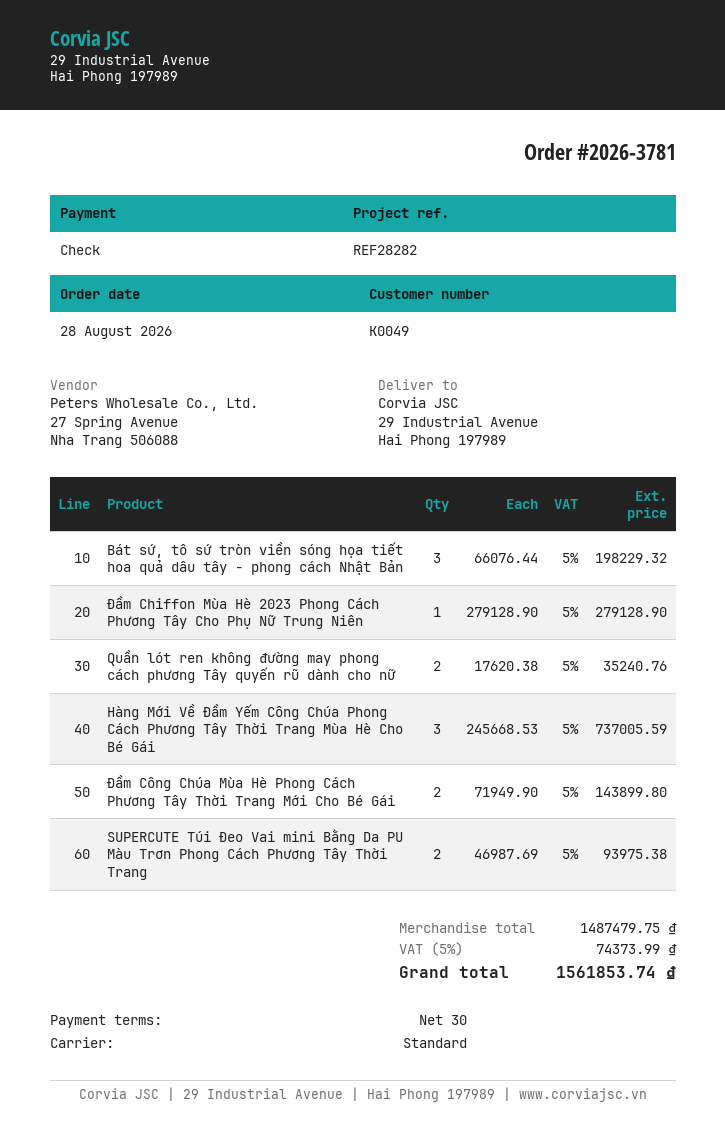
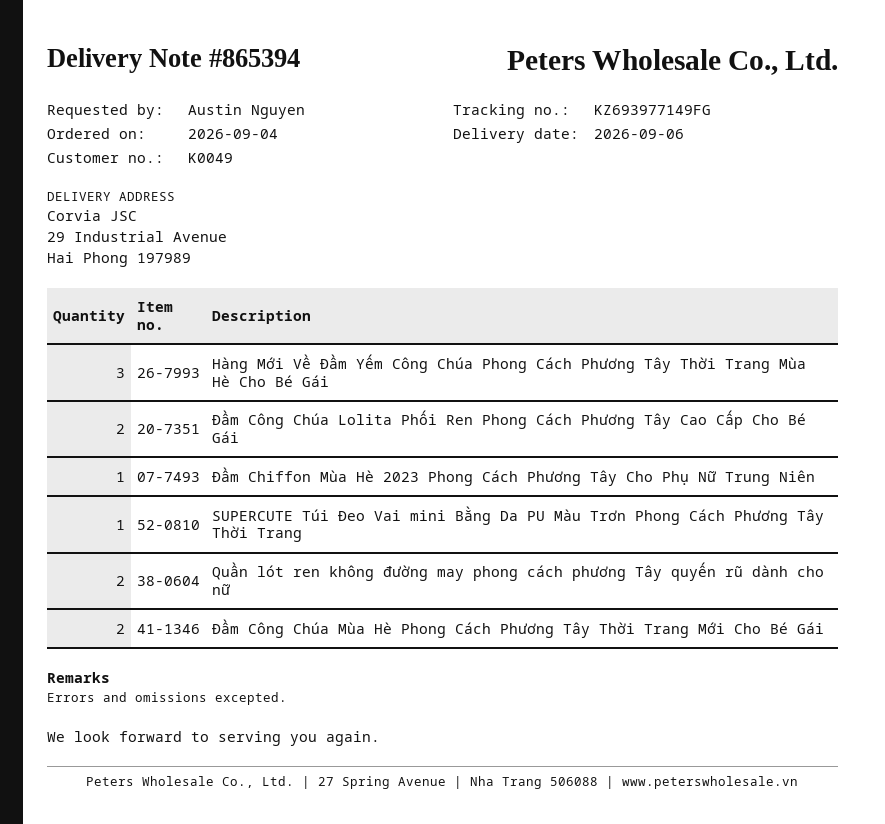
order date: 2026-08-28 -> 2026-09-04
Bát sứ, tô sứ tròn viền sóng họa tiết hoa quả dâu tây - phong cách Nhật Bản: 3 -> none
SUPERCUTE Túi Đeo Vai mini Bằng Da PU Màu Trơn Phong Cách Phương Tây Thời Trang: 2 -> 1
Đầm Công Chúa Lolita Phối Ren Phong Cách Phương Tây Cao Cấp Cho Bé Gái: none -> 2

